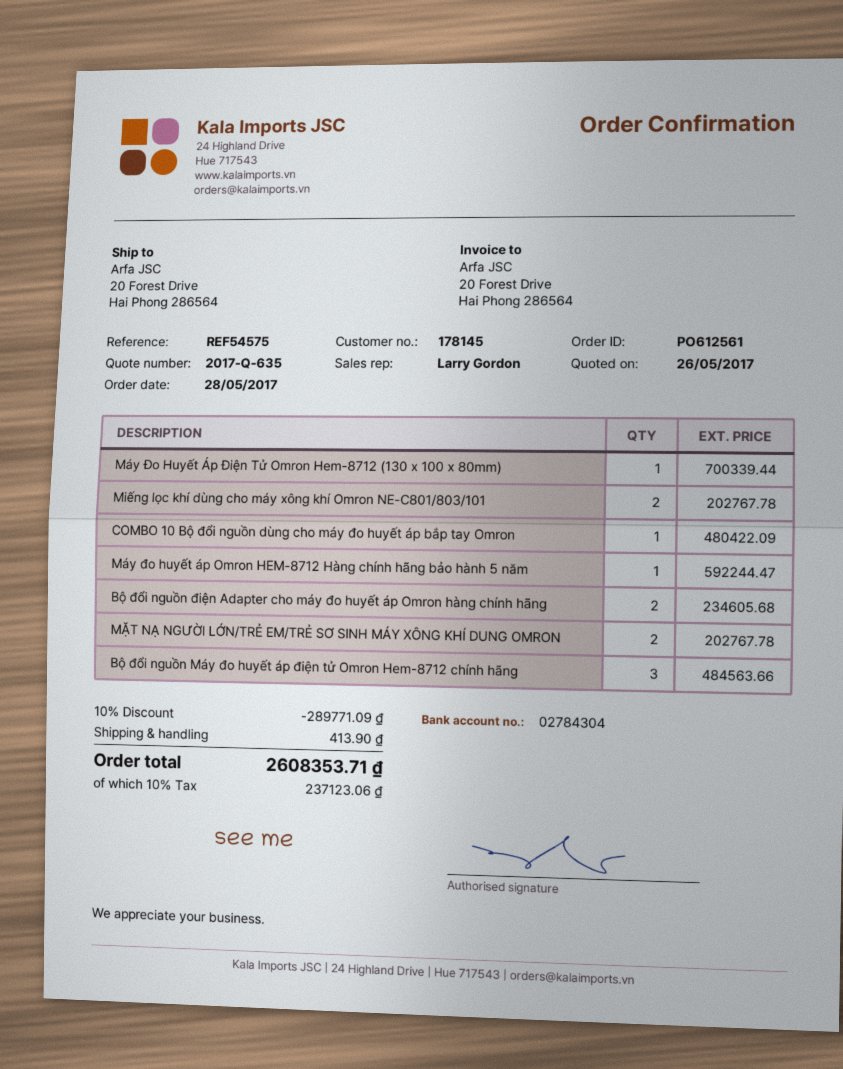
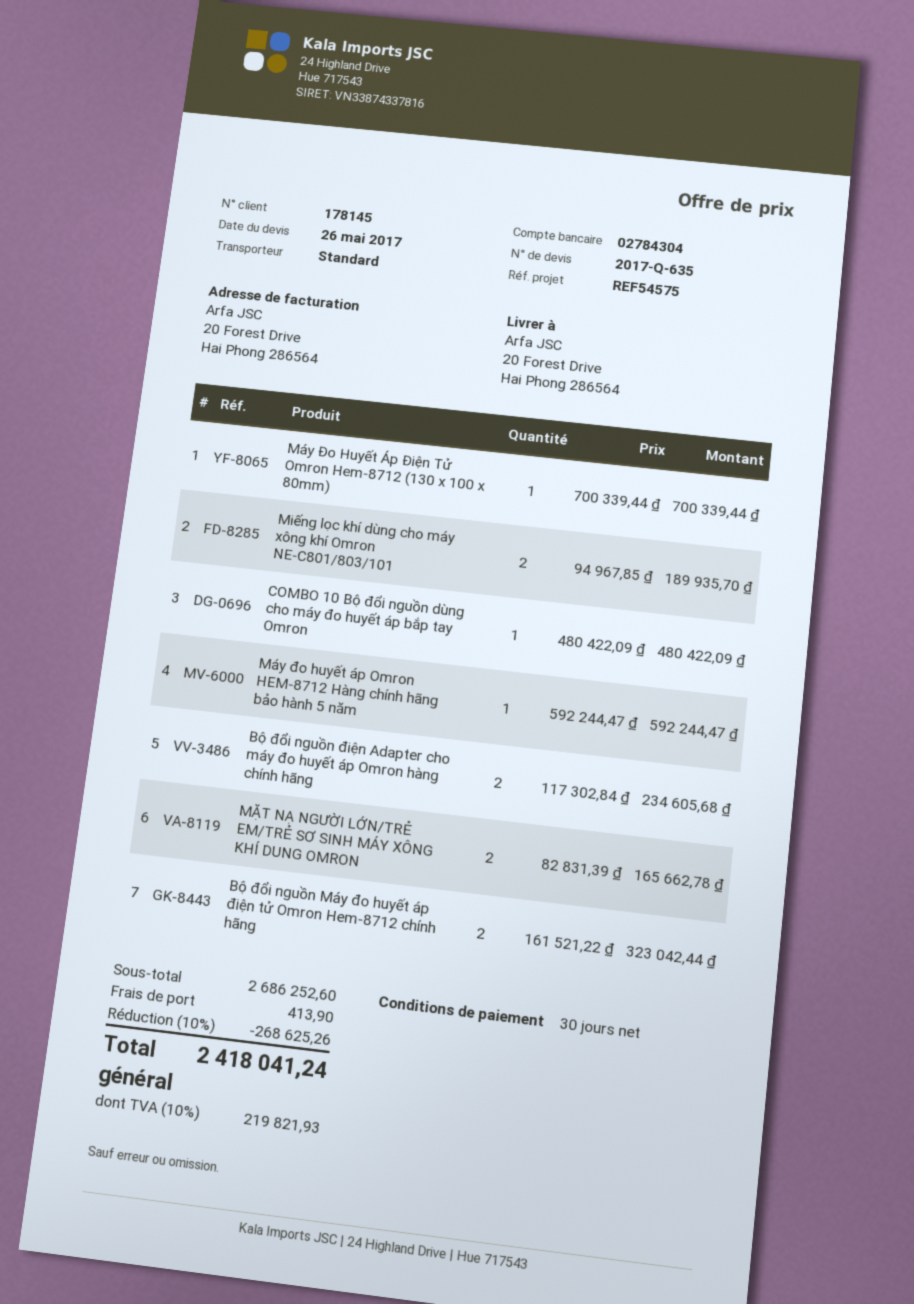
Miếng lọc khí dùng cho máy xông khí Omron NE-C801/803/101: 2 for 202767.78 -> 2 for 189935.70
MẶT NẠ NGƯỜI LỚN/TRẺ EM/TRẺ SƠ SINH MÁY XÔNG KHÍ DUNG OMRON: 2 for 202767.78 -> 2 for 165662.78
Bộ đổi nguồn Máy đo huyết áp điện tử Omron Hem-8712 chính hãng: 3 for 484563.66 -> 2 for 323042.44
discount: 10% = 289771.09 -> 10% = 268625.26
tax: 10% = 237123.06 -> 10% = 219821.93
total: 2608353.71 -> 2418041.24

